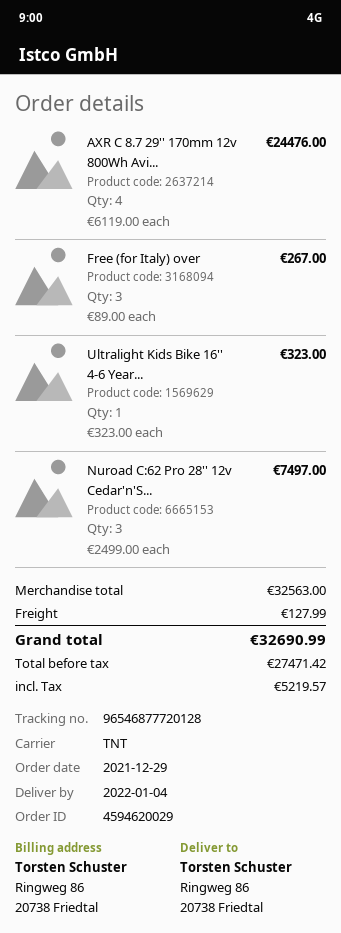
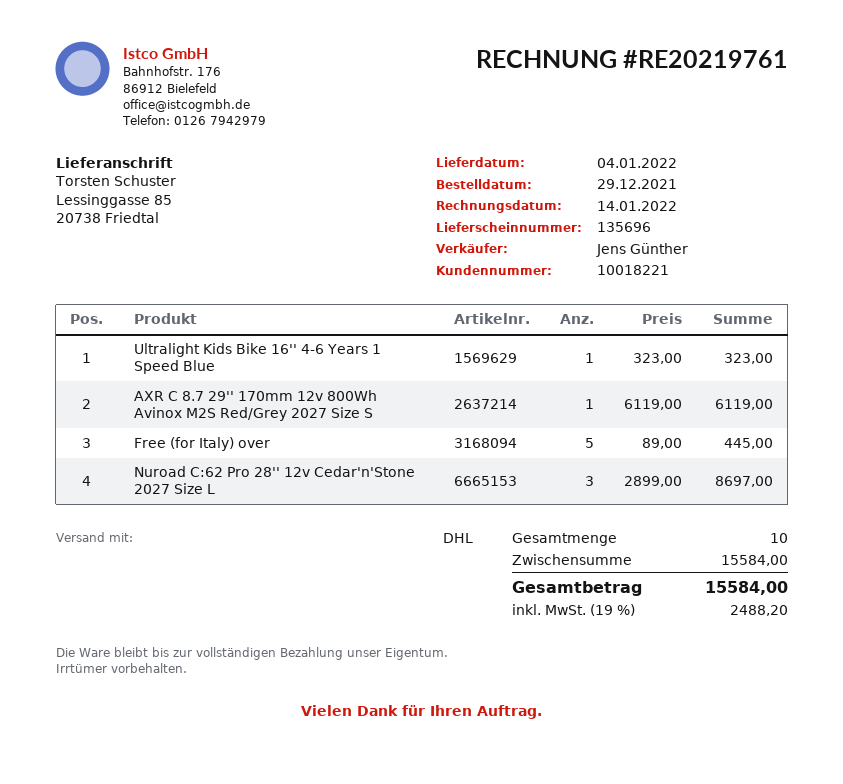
shipping method: TNT -> DHL
ship to: Ringweg 86, 20738 Friedtal -> Lessinggasse 85, 20738 Friedtal
AXR C 8.7 29'' 170mm 12v 800Wh Avi...: 4 x 6119.00 = 24476.00 -> 1 x 6119.00 = 6119.00
Free (for Italy) over: 3 x 89.00 = 267.00 -> 5 x 89.00 = 445.00
Nuroad C:62 Pro 28'' 12v Cedar'n'S...: 3 x 2499.00 = 7497.00 -> 3 x 2899.00 = 8697.00
subtotal: 32563.00 -> 15584.00
shipping: 127.99 -> none
tax: 5219.57 -> 2488.20
total: 32690.99 -> 15584.00

